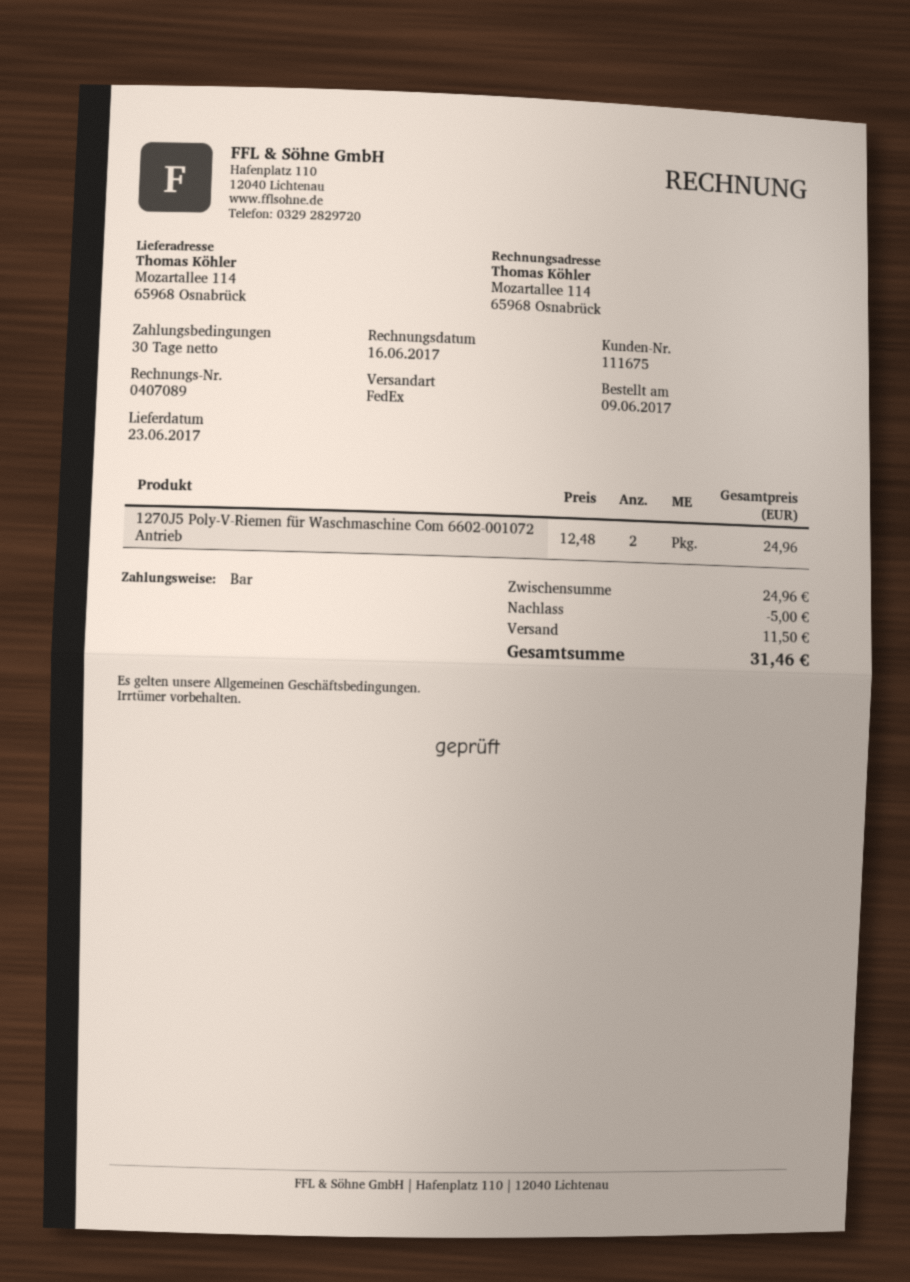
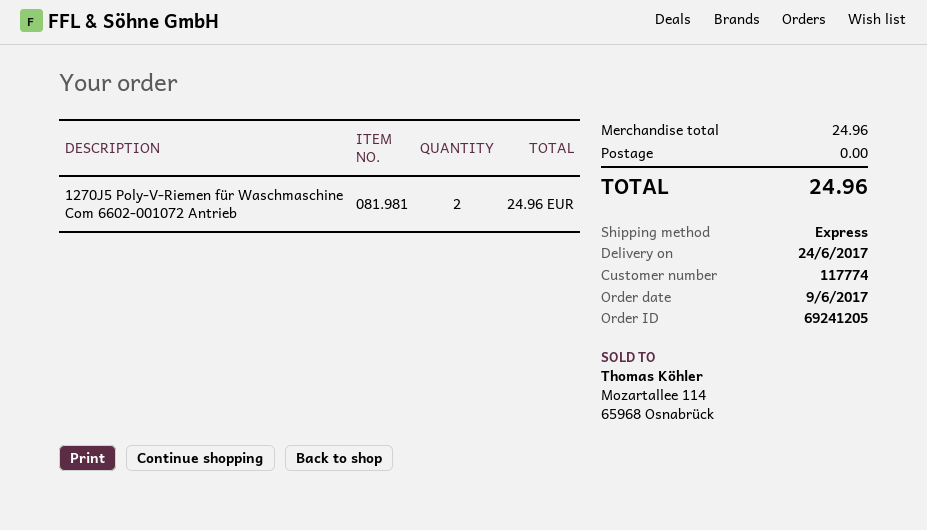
delivery date: 2017-06-23 -> 2017-06-24
customer number: 111675 -> 117774
shipping method: FedEx -> express
discount: 5.00 -> none
shipping: 11.50 -> 0.00
total: 31.46 -> 24.96

